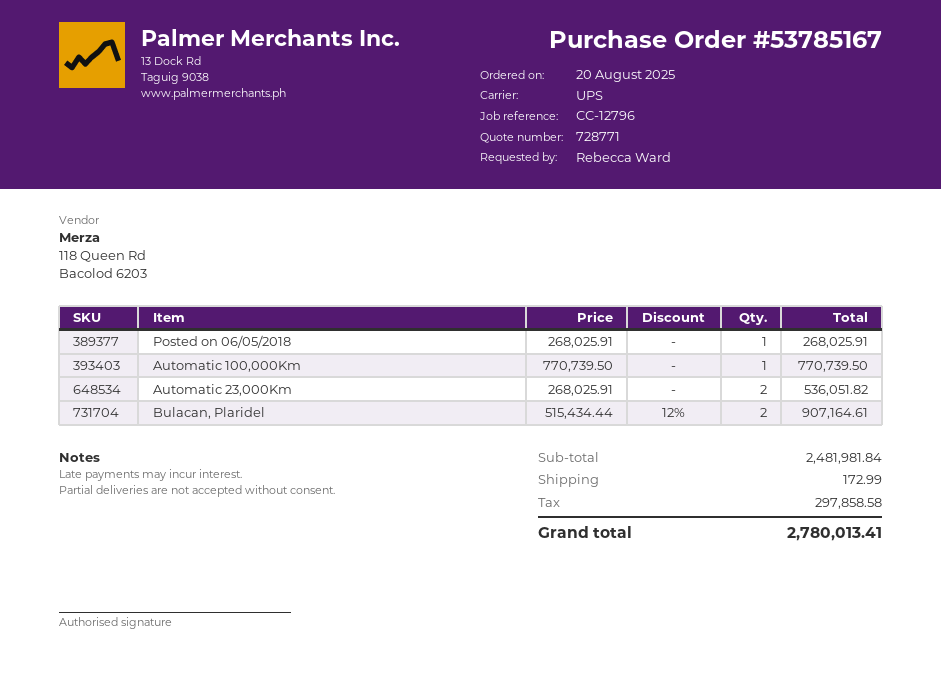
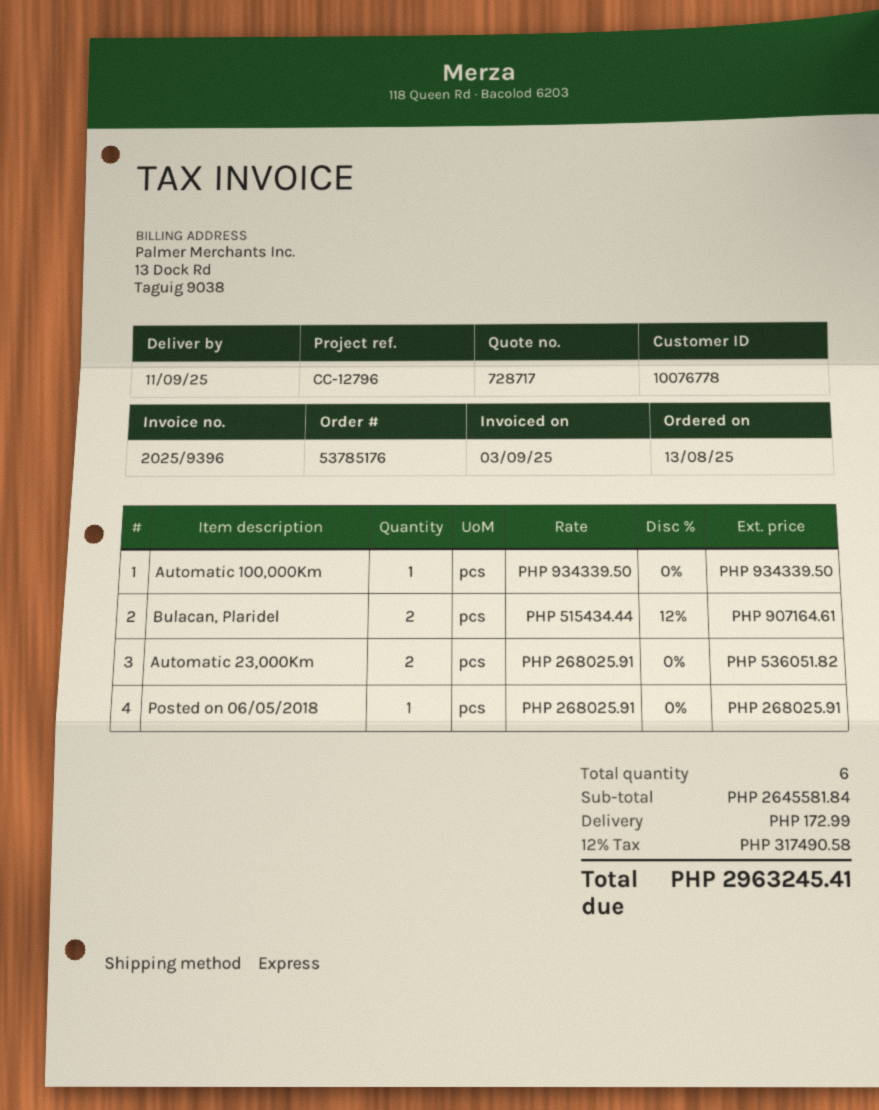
quote number: 728771 -> 728717
order number: 53785167 -> 53785176
order date: 2025-08-20 -> 2025-08-13
shipping method: UPS -> express
Automatic 100,000Km: 1 x 770739.50 = 770739.50 -> 1 x 934339.50 = 934339.50
subtotal: 2481981.84 -> 2645581.84
tax: 297858.58 -> 317490.58
total: 2780013.41 -> 2963245.41

